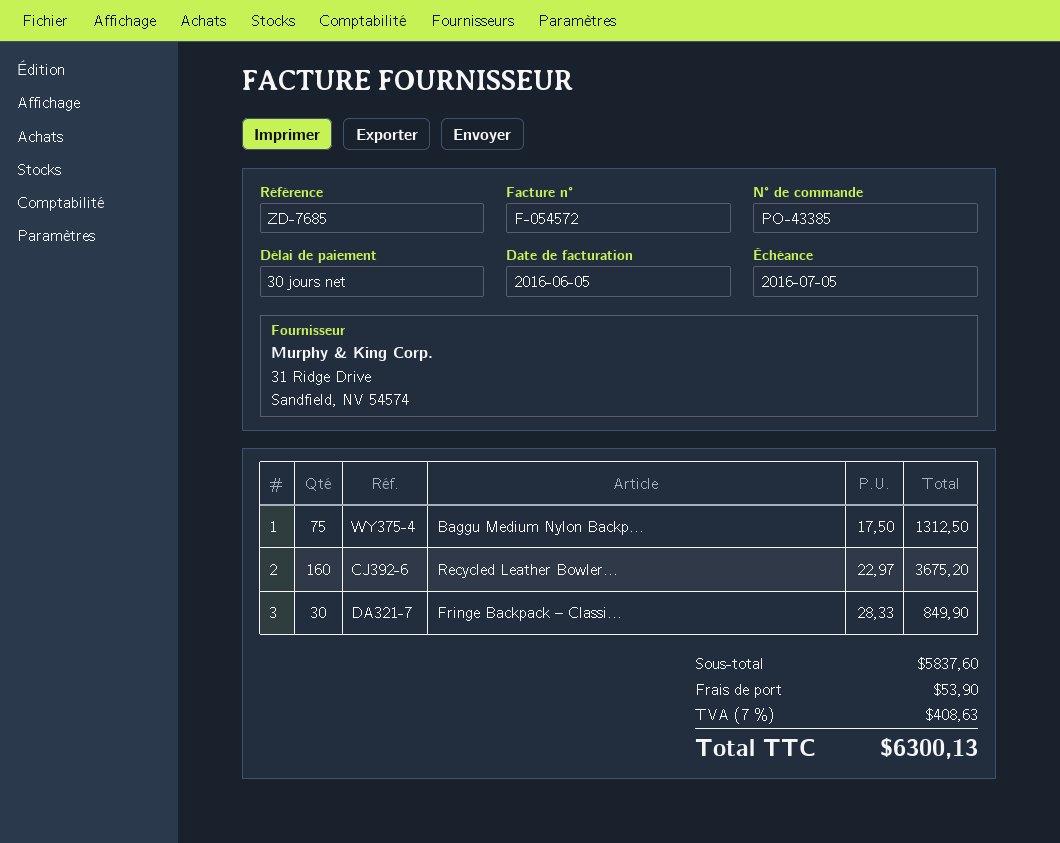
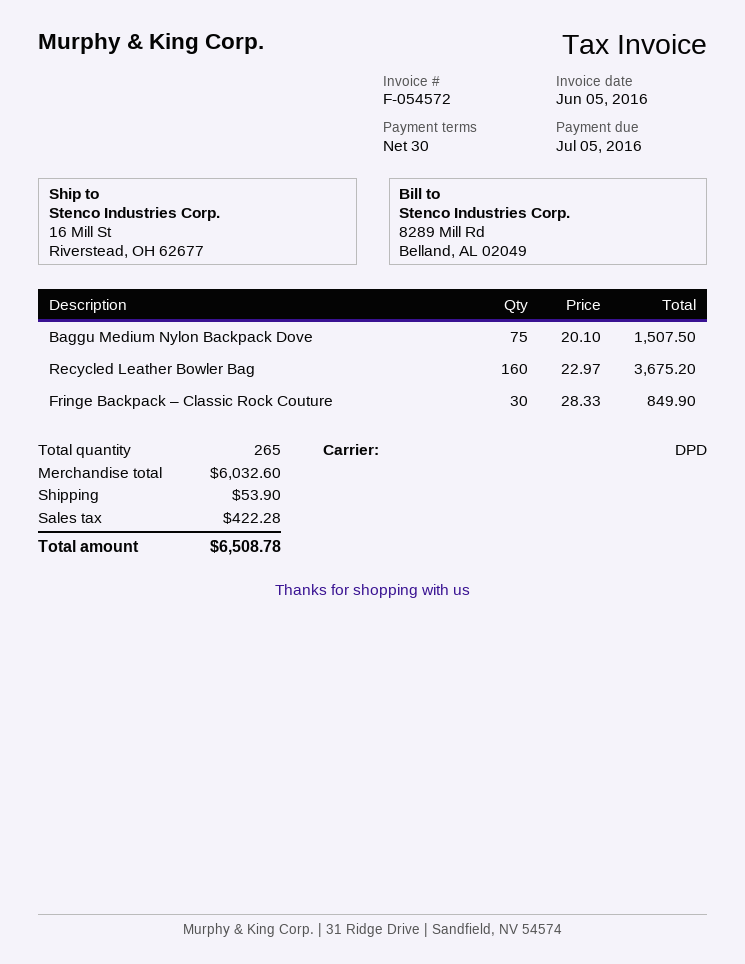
Baggu Medium Nylon Backp...: 75 x 17.50 = 1312.50 -> 75 x 20.10 = 1507.50
subtotal: 5837.60 -> 6032.60
tax: 408.63 -> 422.28
total: 6300.13 -> 6508.78

